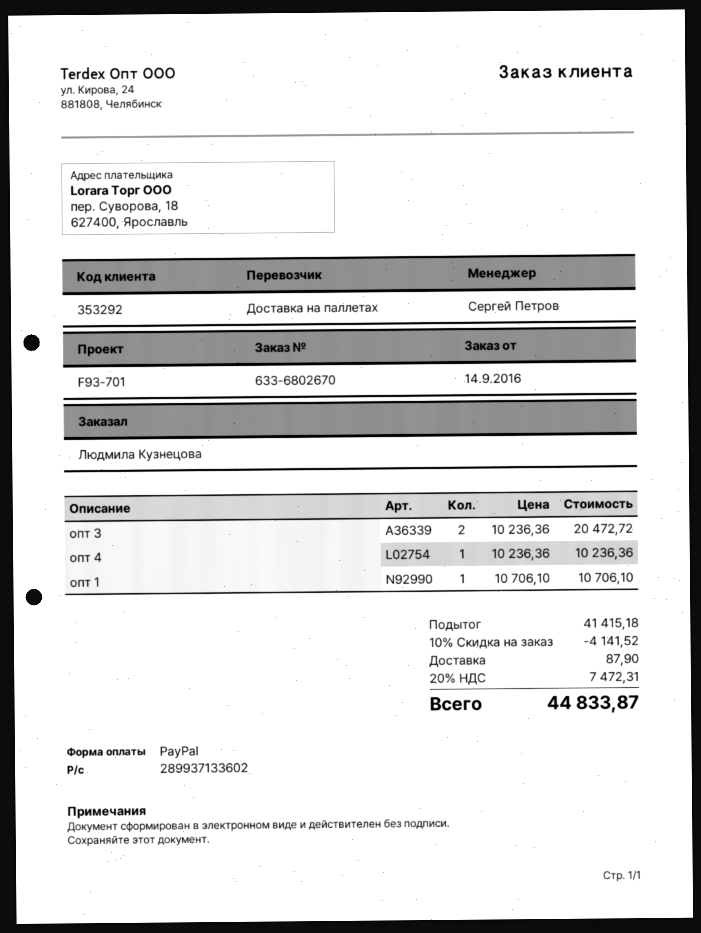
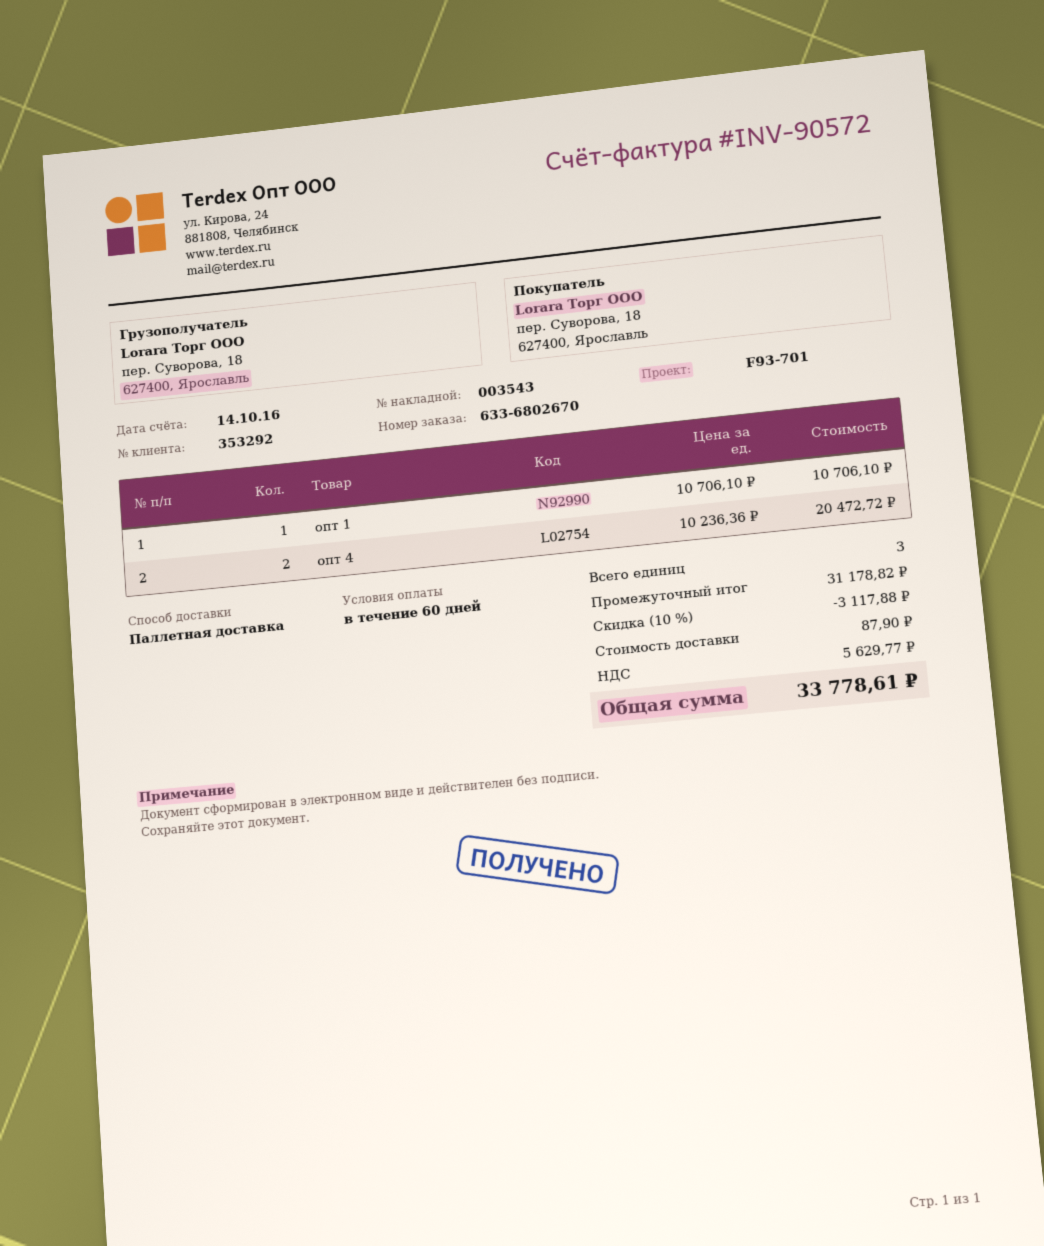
опт 3: 2 x 10236.36 = 20472.72 -> none
опт 4: 1 x 10236.36 = 10236.36 -> 2 x 10236.36 = 20472.72
subtotal: 41415.18 -> 31178.82
discount: 10% = 4141.52 -> 10% = 3117.88
tax: 7472.31 -> 5629.77
total: 44833.87 -> 33778.61

